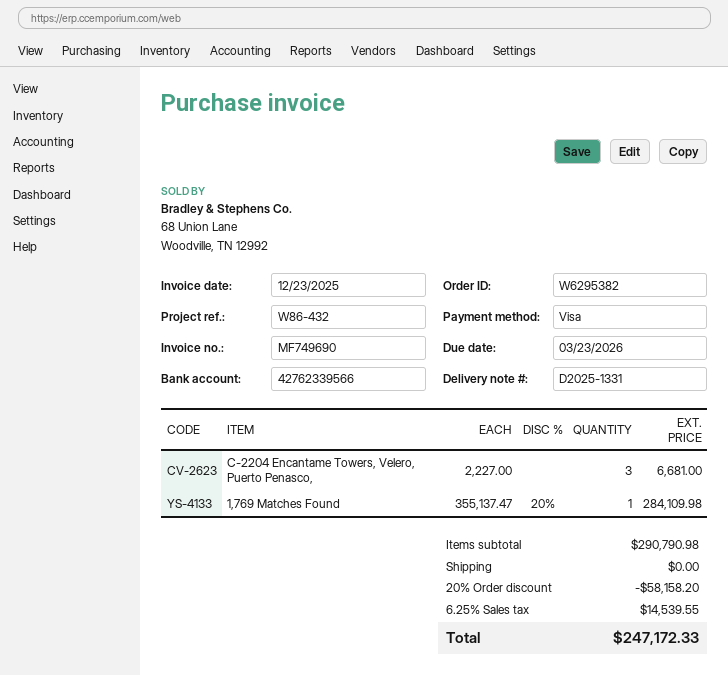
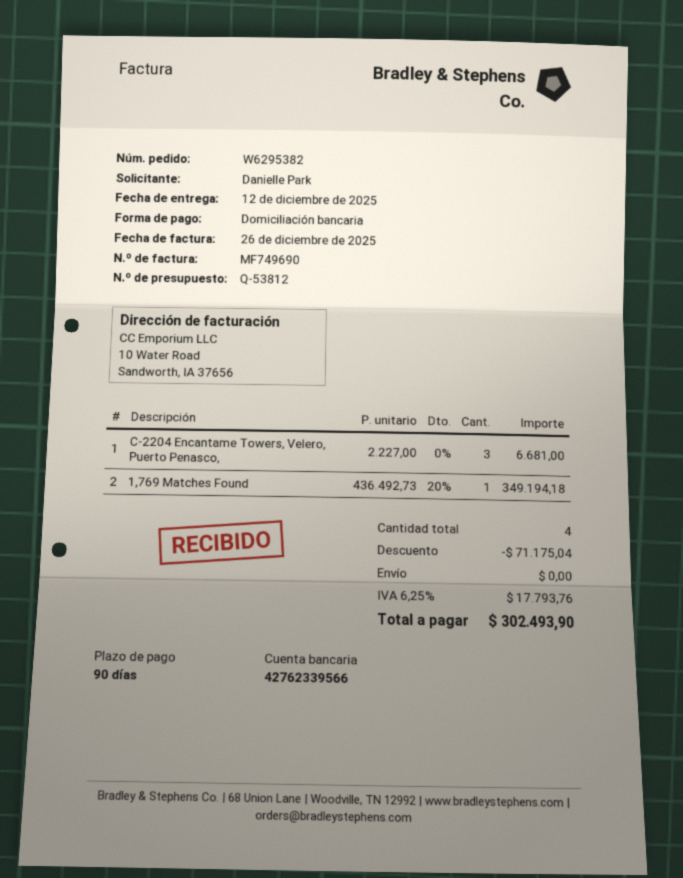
invoice date: 2025-12-23 -> 2025-12-26
payment method: Visa -> direct debit
1,769 Matches Found: 1 x 355137.47 - 20% = 284109.98 -> 1 x 436492.73 - 20% = 349194.18
discount: 58158.20 -> 71175.04
tax: 6.25% = 14539.55 -> 6.25% = 17793.76
total: 247172.33 -> 302493.90

